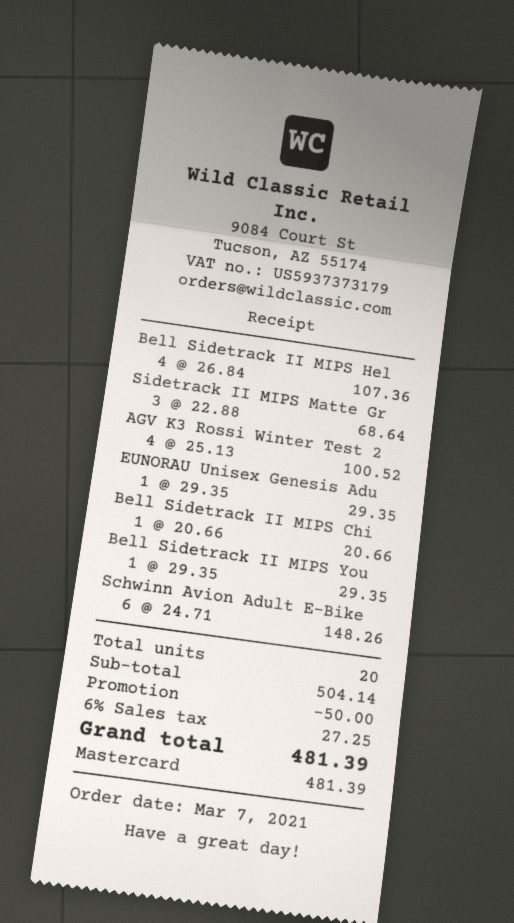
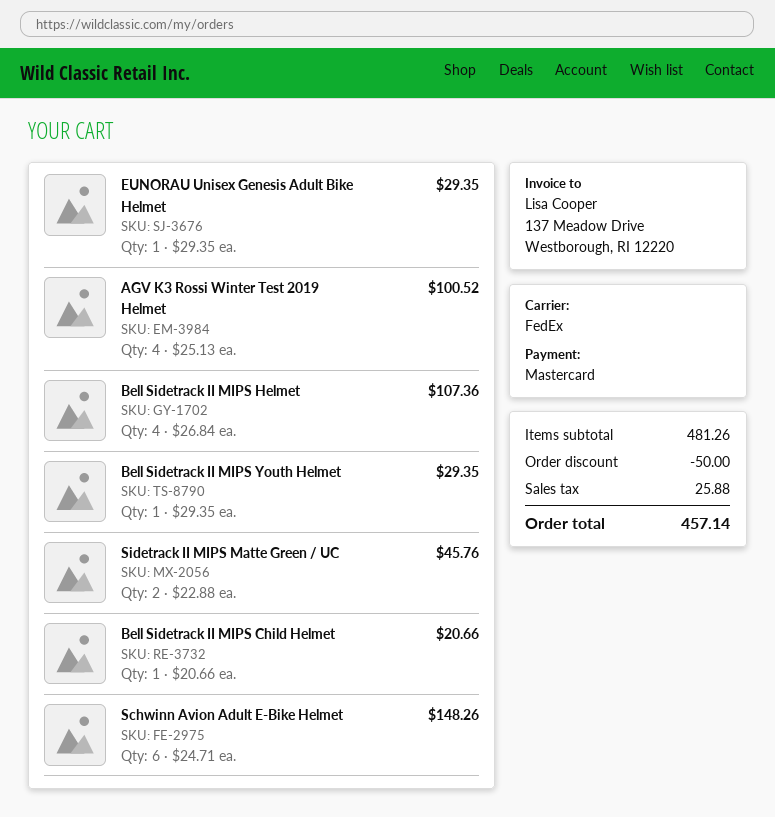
Sidetrack II MIPS Matte Gr: 3 x 22.88 = 68.64 -> 2 x 22.88 = 45.76
subtotal: 504.14 -> 481.26
tax: 27.25 -> 25.88
total: 481.39 -> 457.14

